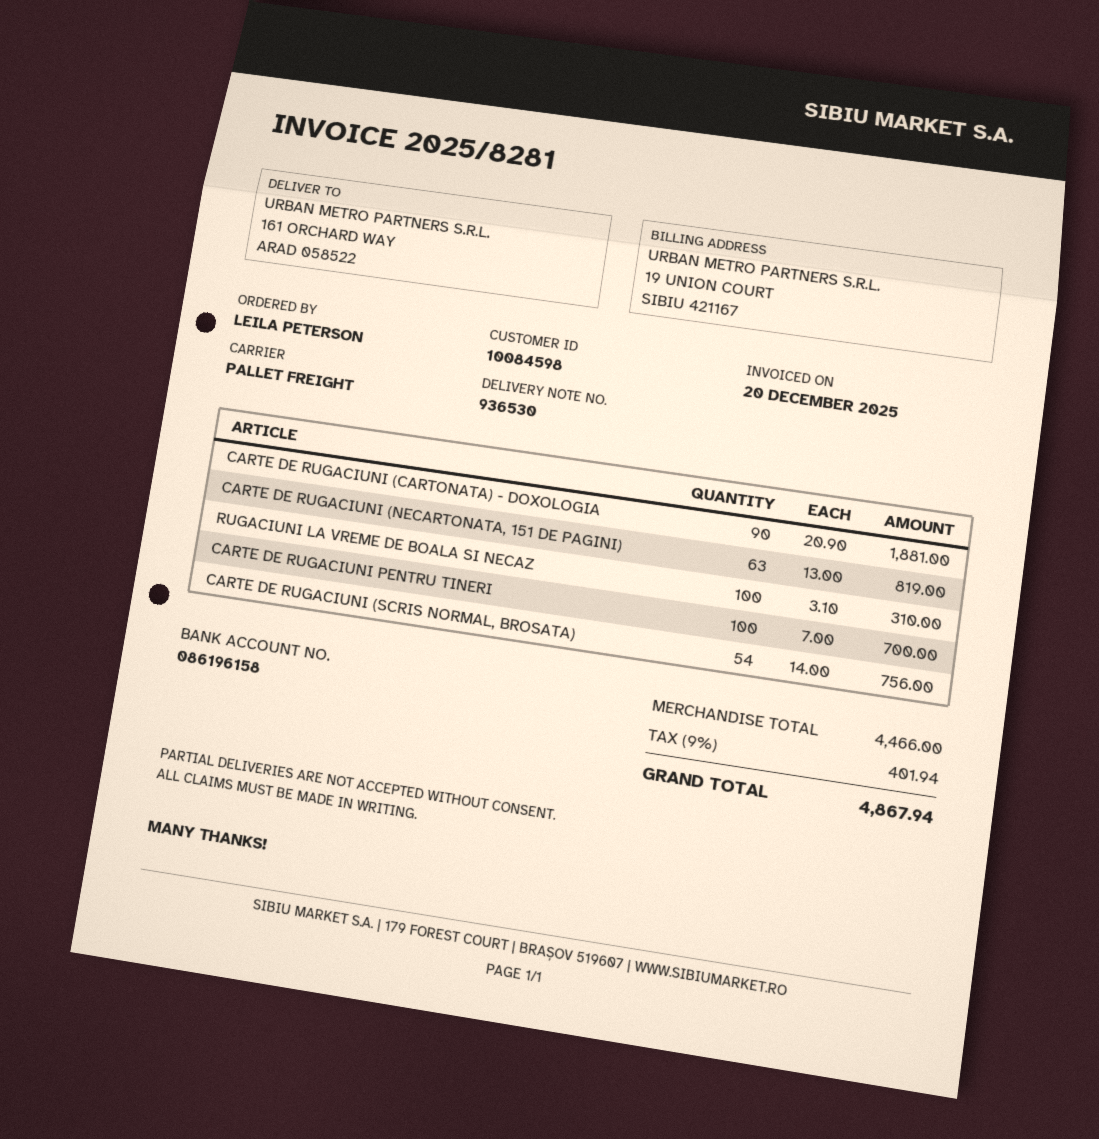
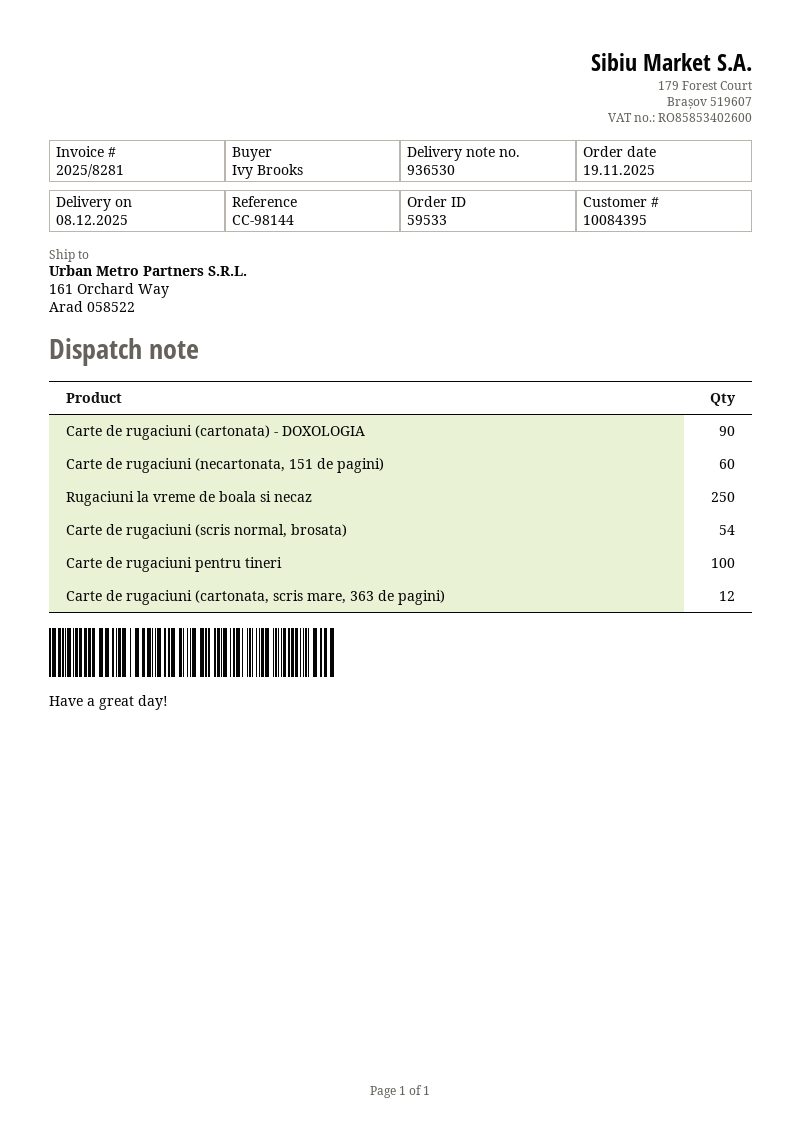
customer number: 10084598 -> 10084395
ordered by: LEILA PETERSON -> Ivy Brooks
CARTE DE RUGACIUNI (NECARTONATA, 151 DE PAGINI): 63 -> 60
RUGACIUNI LA VREME DE BOALA SI NECAZ: 100 -> 250
Carte de rugaciuni (cartonata, scris mare, 363 de pagini): none -> 12

